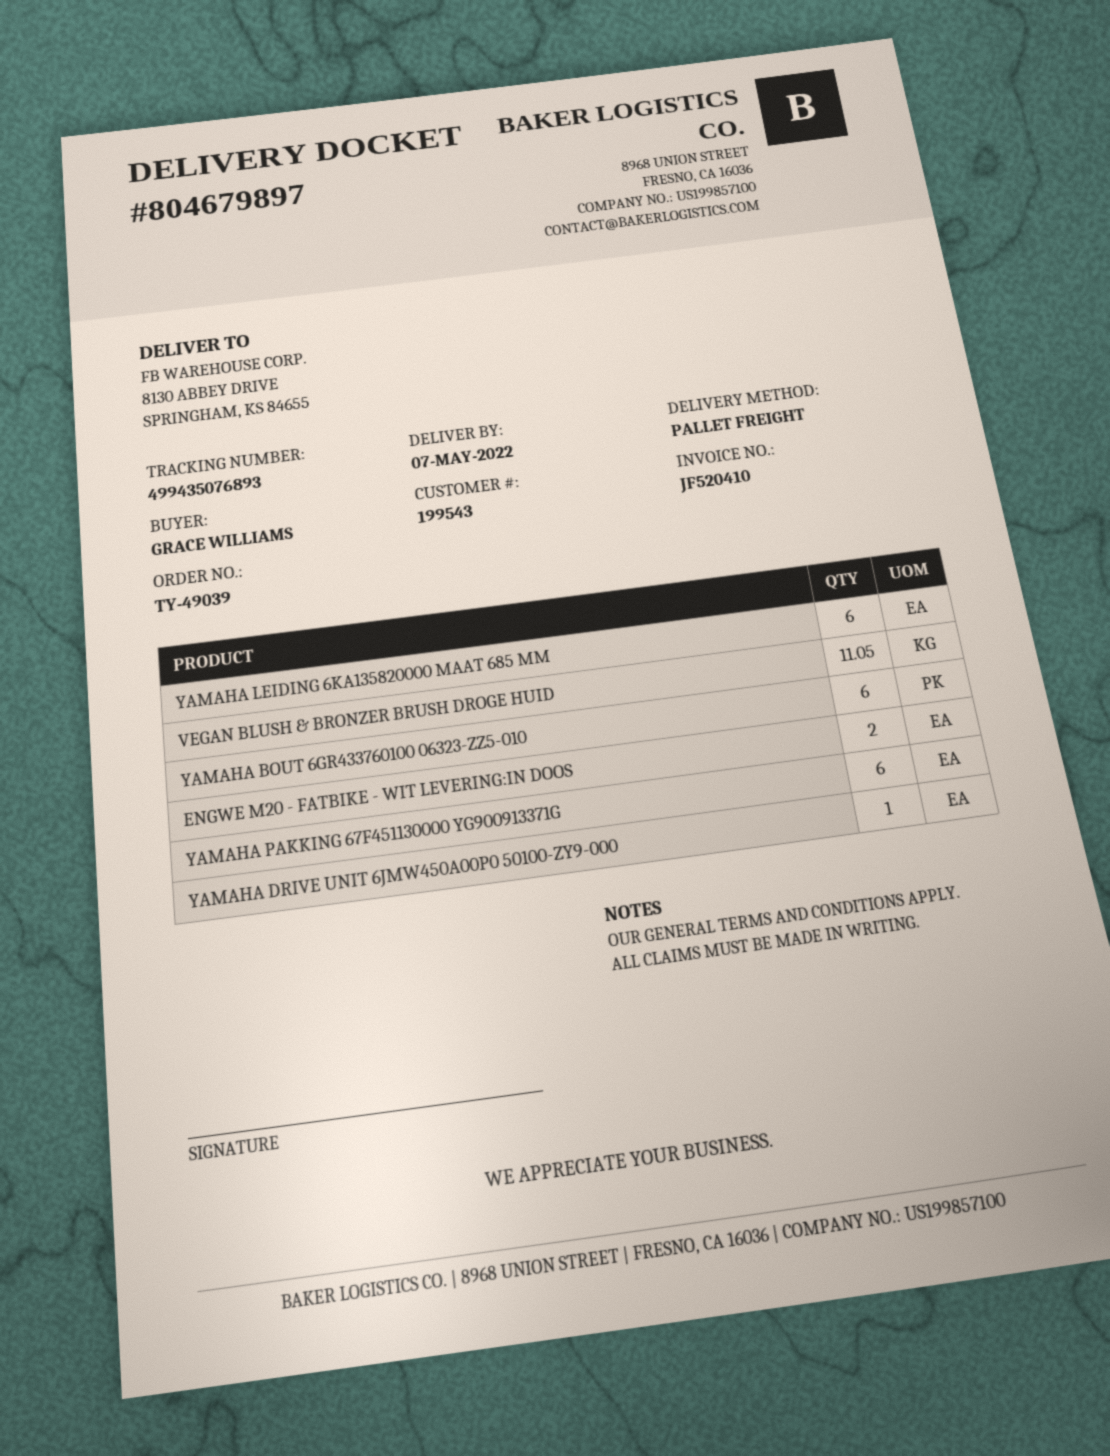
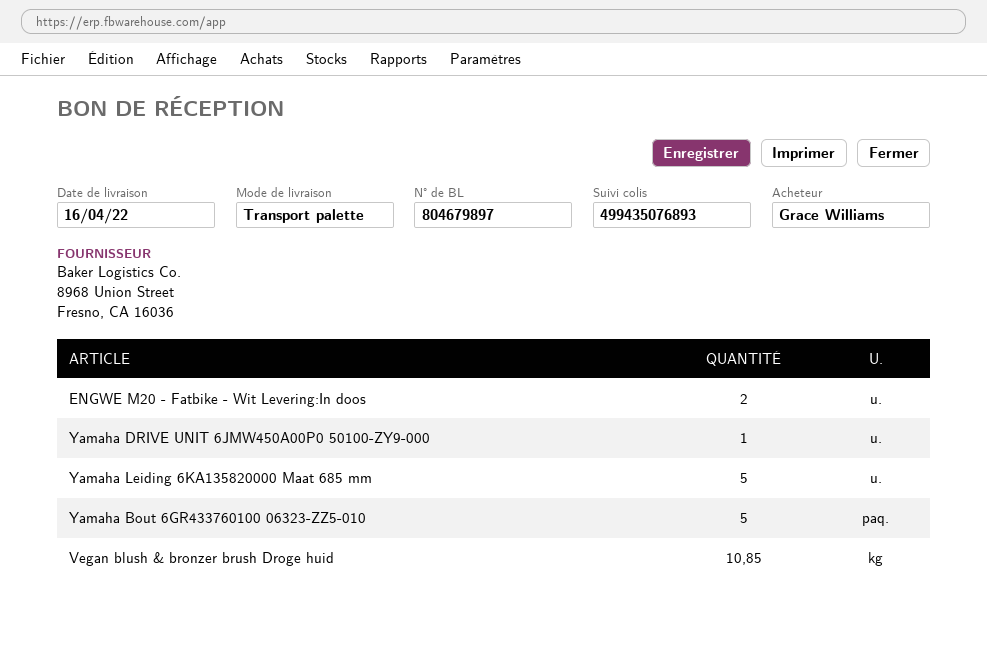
delivery date: 2022-05-07 -> 2022-04-16
YAMAHA LEIDING 6KA135820000 MAAT 685 MM: 6 -> 5
VEGAN BLUSH & BRONZER BRUSH DROGE HUID: 11.05 -> 10.85
YAMAHA BOUT 6GR433760100 06323-ZZ5-010: 6 -> 5
YAMAHA PAKKING 67F451130000 YG900913371G: 6 -> none

